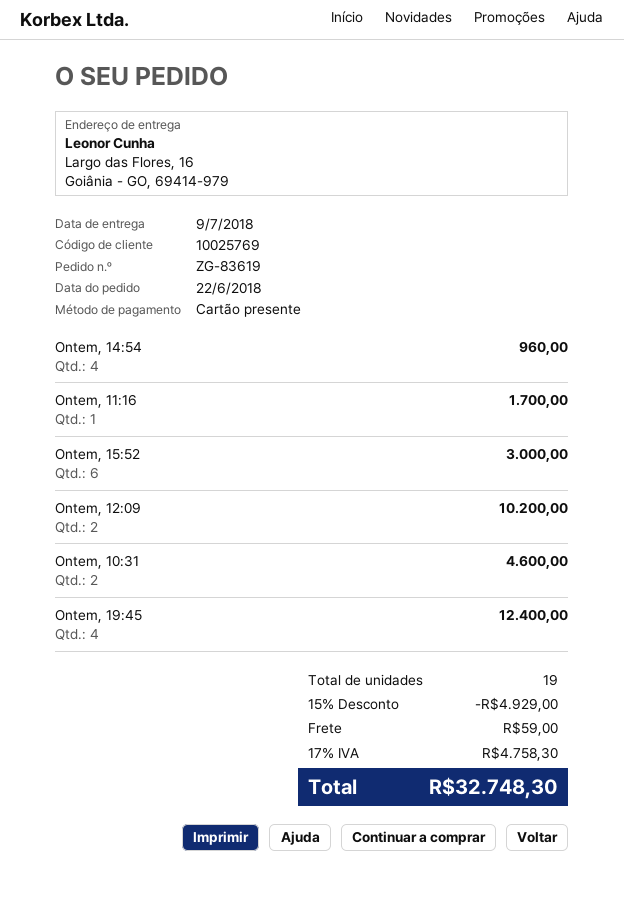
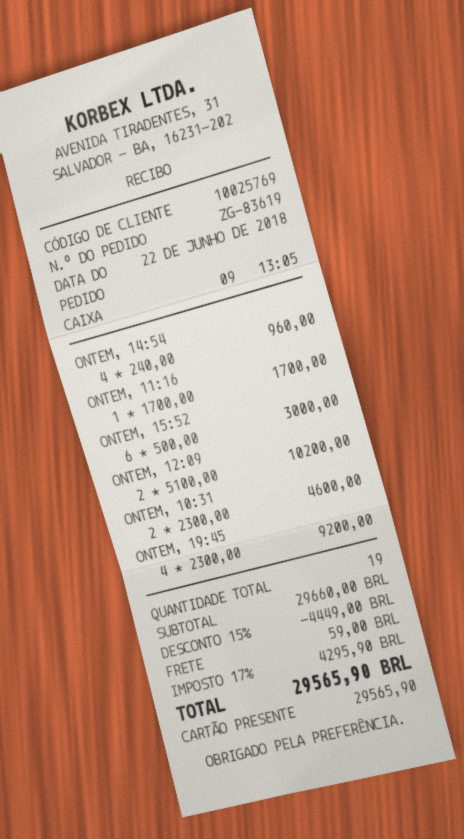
Ontem, 19:45: 4 for 12400.00 -> 4 for 9200.00
discount: 15% = 4929.00 -> 15% = 4449.00
tax: 17% = 4758.30 -> 17% = 4295.90
total: 32748.30 -> 29565.90

